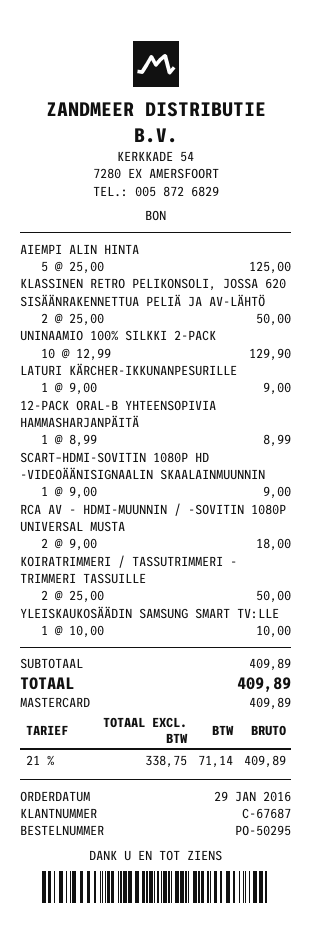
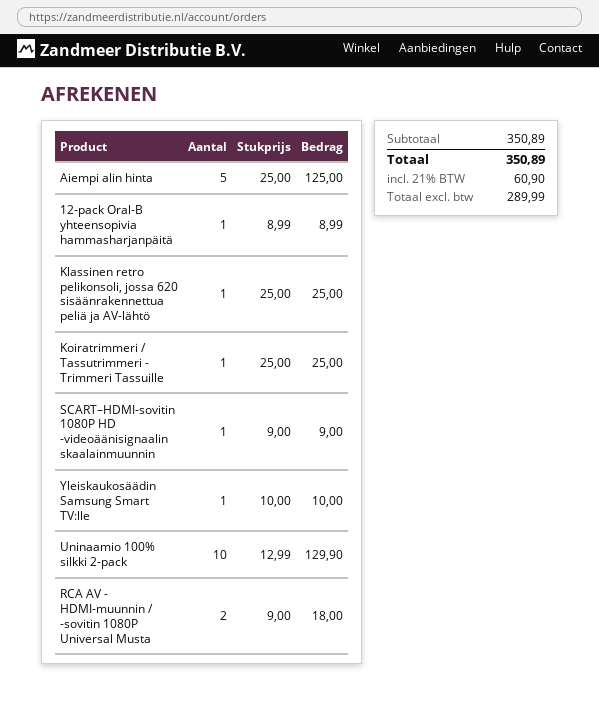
KLASSINEN RETRO PELIKONSOLI, JOSSA 620 SISÄÄNRAKENNETTUA PELIÄ JA AV-LÄHTÖ: 2 x 25.00 = 50.00 -> 1 x 25.00 = 25.00
LATURI KÄRCHER-IKKUNANPESURILLE: 1 x 9.00 = 9.00 -> none
KOIRATRIMMERI / TASSUTRIMMERI - TRIMMERI TASSUILLE: 2 x 25.00 = 50.00 -> 1 x 25.00 = 25.00
subtotal: 409.89 -> 350.89
net: 338.75 -> 289.99
tax: 21% = 71.14 -> 21% = 60.90
total: 409.89 -> 350.89

